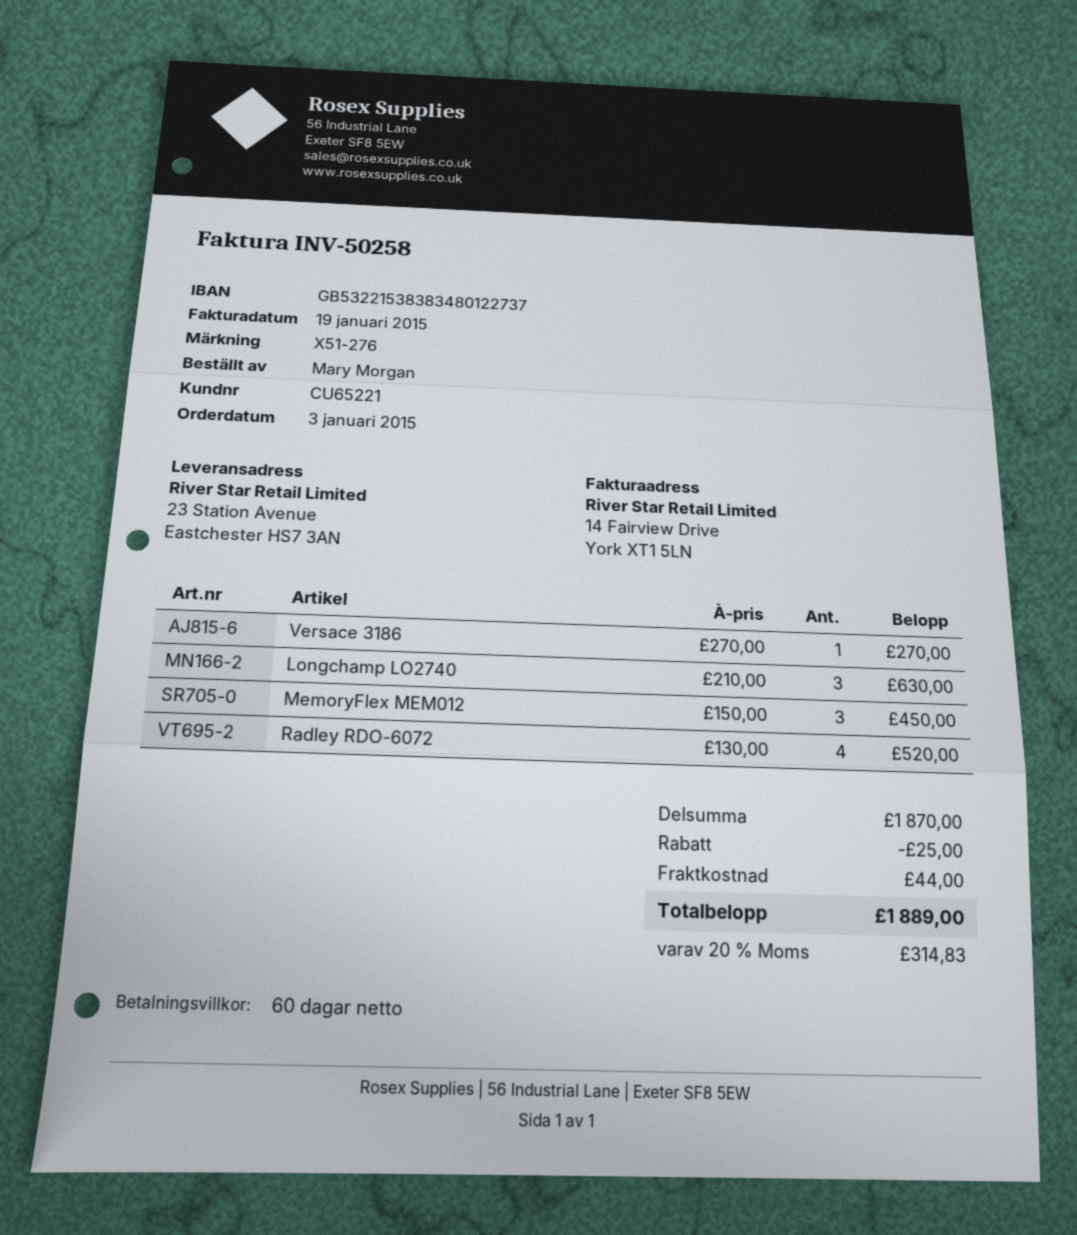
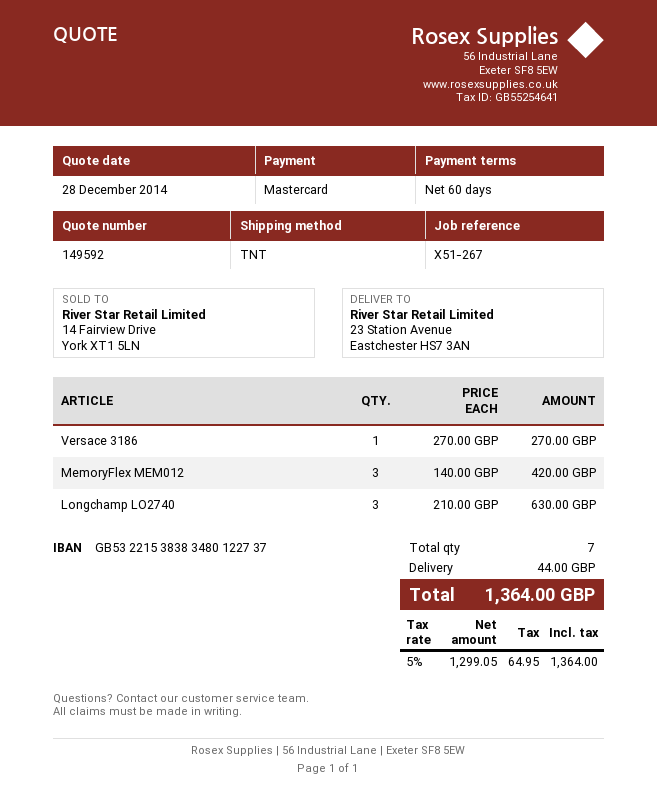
reference: X51-276 -> X51-267
MemoryFlex MEM012: 3 x 150.00 = 450.00 -> 3 x 140.00 = 420.00
Radley RDO-6072: 4 x 130.00 = 520.00 -> none
discount: 25.00 -> none
tax: 20% = 314.83 -> 5% = 64.95
total: 1889.00 -> 1364.00

